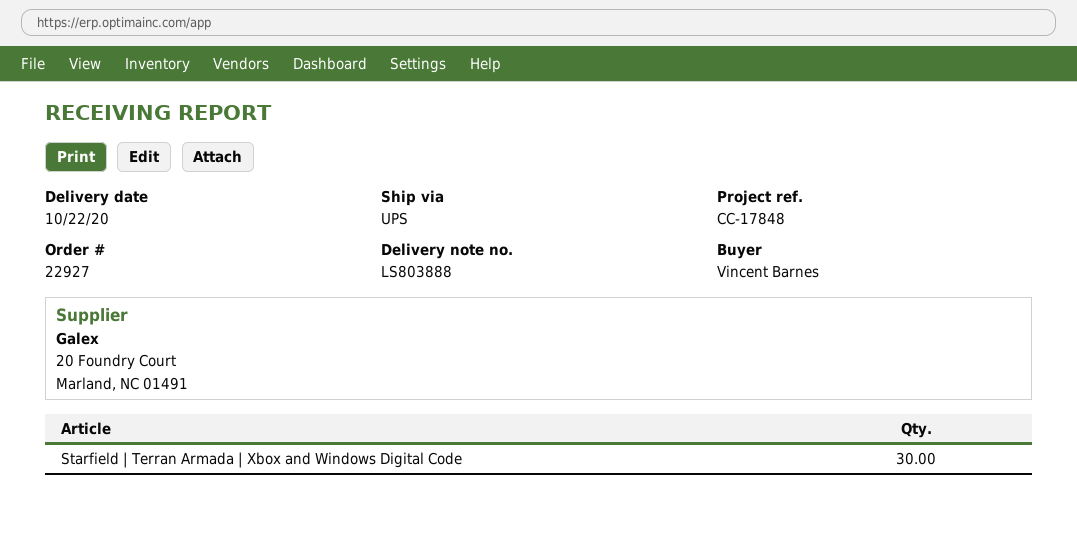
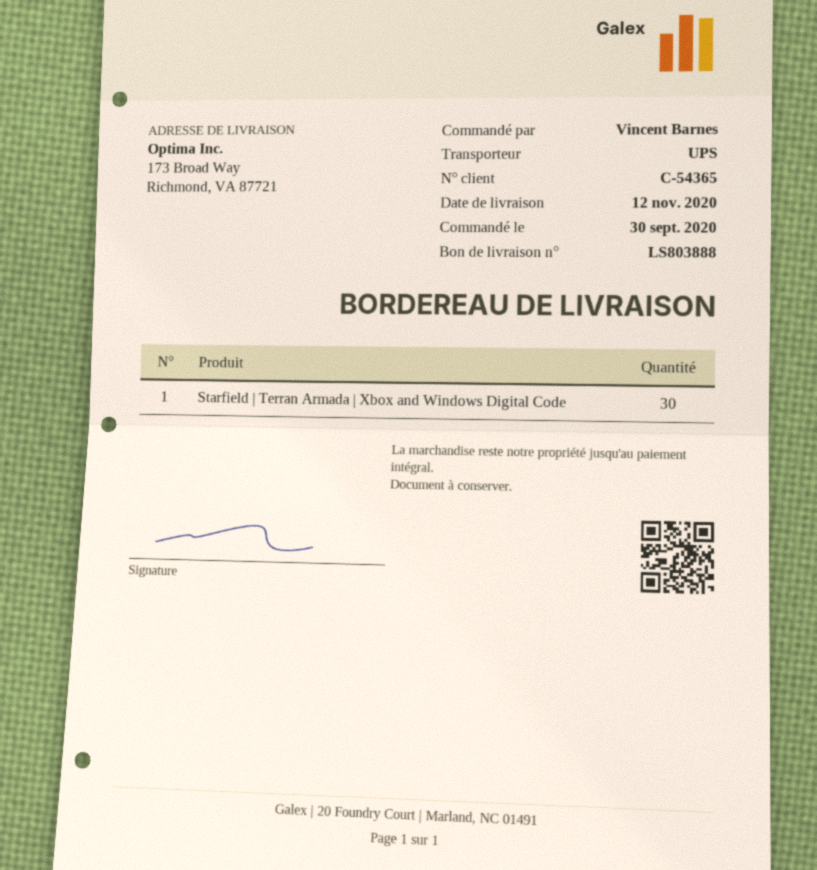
delivery date: 2020-10-22 -> 2020-11-12

